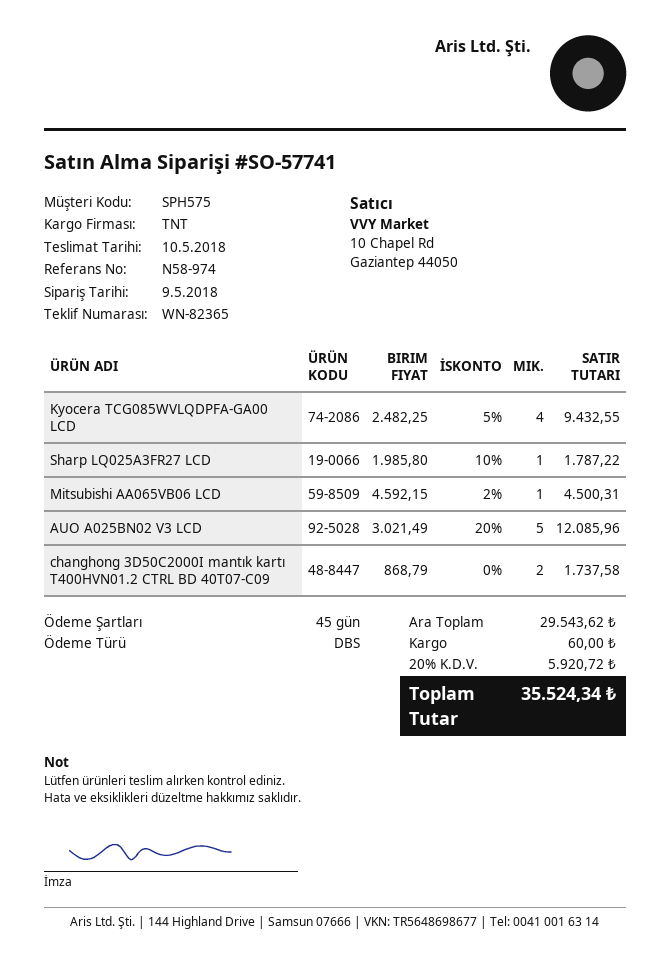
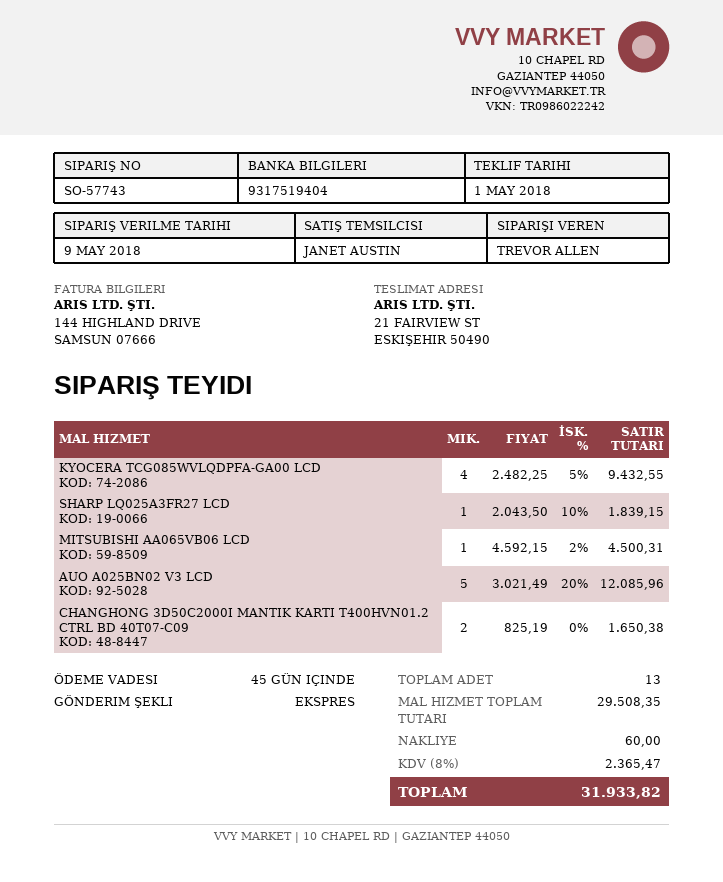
order number: SO-57741 -> SO-57743
shipping method: TNT -> express
Sharp LQ025A3FR27 LCD: 1 x 1985.80 - 10% = 1787.22 -> 1 x 2043.50 - 10% = 1839.15
changhong 3D50C2000I mantık kartı T400HVN01.2 CTRL BD 40T07-C09: 2 x 868.79 = 1737.58 -> 2 x 825.19 = 1650.38
subtotal: 29543.62 -> 29508.35
tax: 20% = 5920.72 -> 8% = 2365.47
total: 35524.34 -> 31933.82

